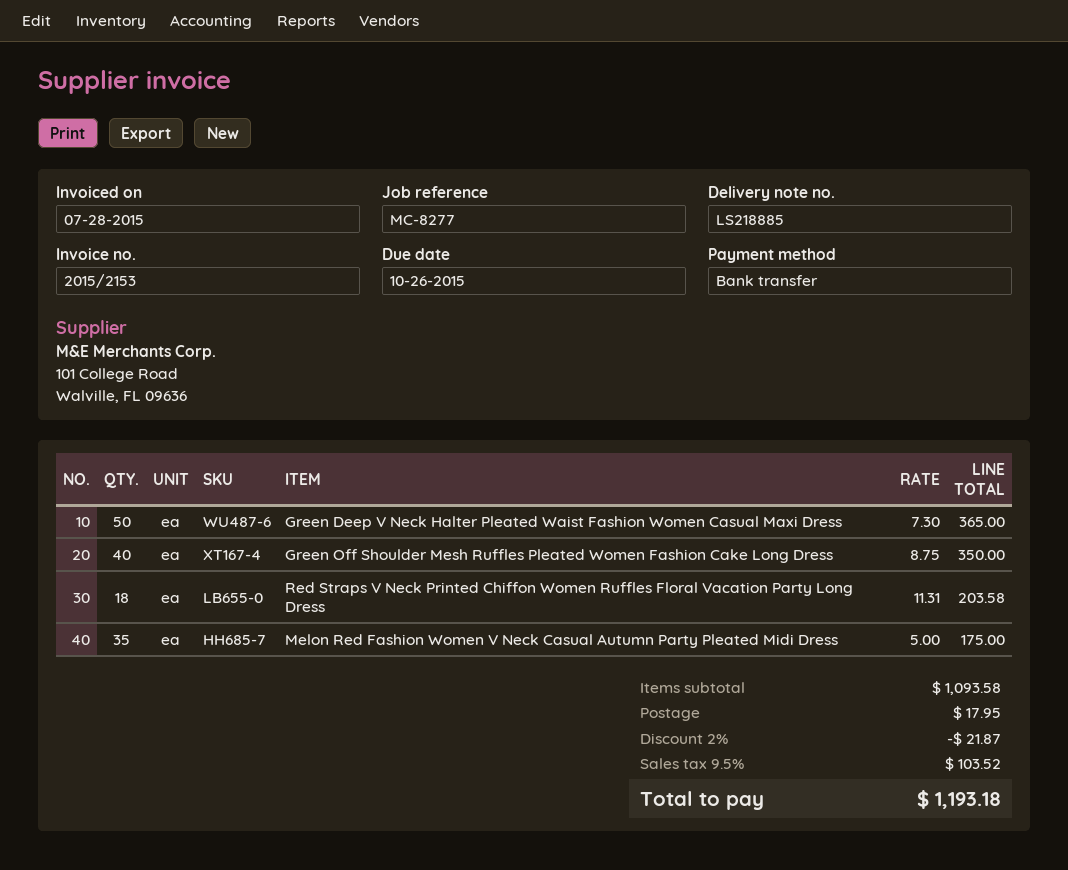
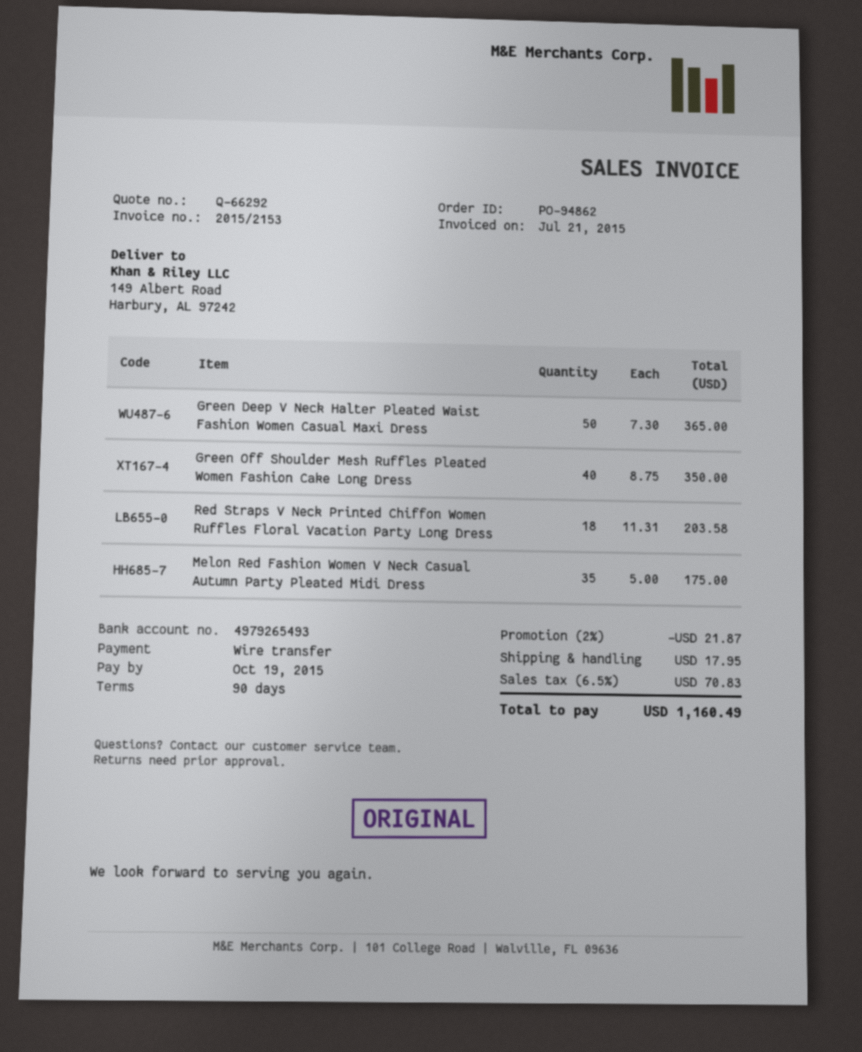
invoice date: 2015-07-28 -> 2015-07-21
due date: 2015-10-26 -> 2015-10-19
tax: 9.5% = 103.52 -> 6.5% = 70.83
total: 1193.18 -> 1160.49

